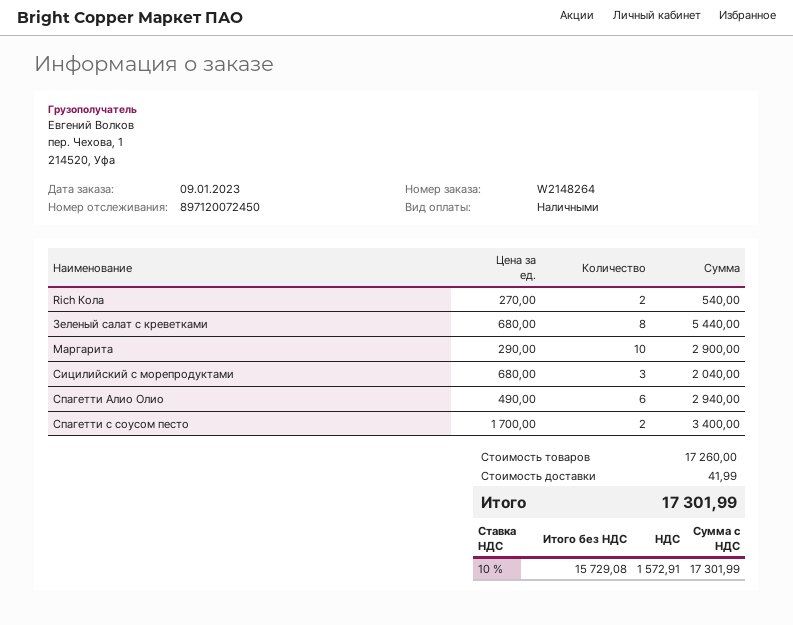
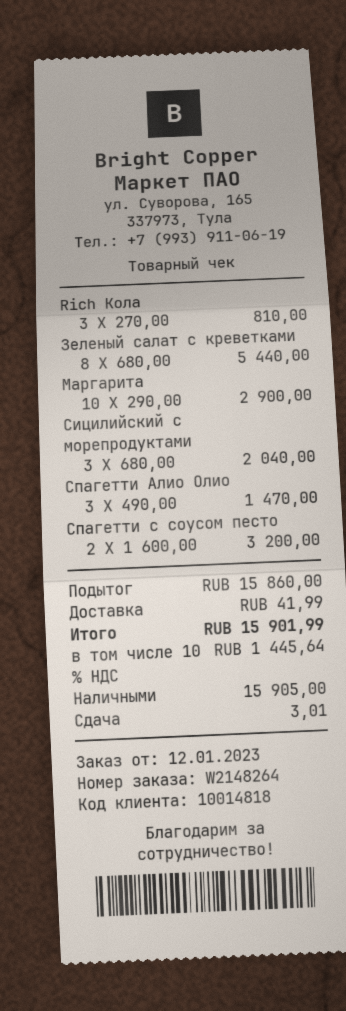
order date: 2023-01-09 -> 2023-01-12
Rich Кола: 2 x 270.00 = 540.00 -> 3 x 270.00 = 810.00
Спагетти Алио Олио: 6 x 490.00 = 2940.00 -> 3 x 490.00 = 1470.00
Спагетти с соусом песто: 2 x 1700.00 = 3400.00 -> 2 x 1600.00 = 3200.00
subtotal: 17260.00 -> 15860.00
tax: 10% = 1572.91 -> 10% = 1445.64
total: 17301.99 -> 15901.99

